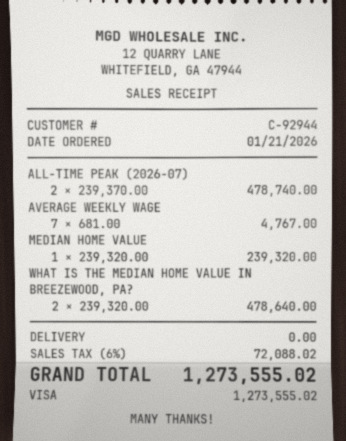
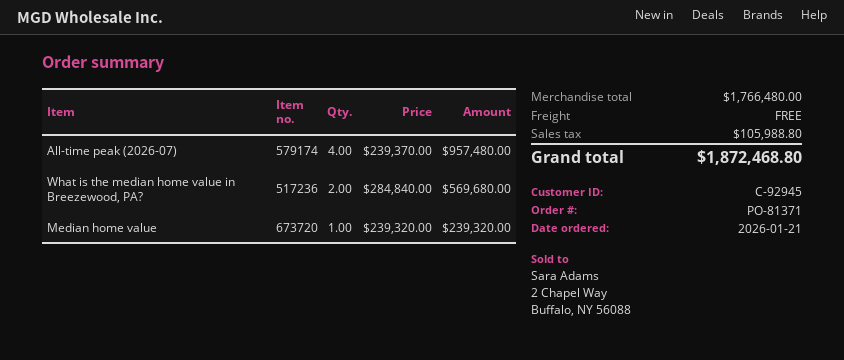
customer number: C-92944 -> C-92945
ALL-TIME PEAK (2026-07): 2 x 239370.00 = 478740.00 -> 4 x 239370.00 = 957480.00
AVERAGE WEEKLY WAGE: 7 x 681.00 = 4767.00 -> none
WHAT IS THE MEDIAN HOME VALUE IN BREEZEWOOD, PA?: 2 x 239320.00 = 478640.00 -> 2 x 284840.00 = 569680.00
tax: 72088.02 -> 105988.80
total: 1273555.02 -> 1872468.80

